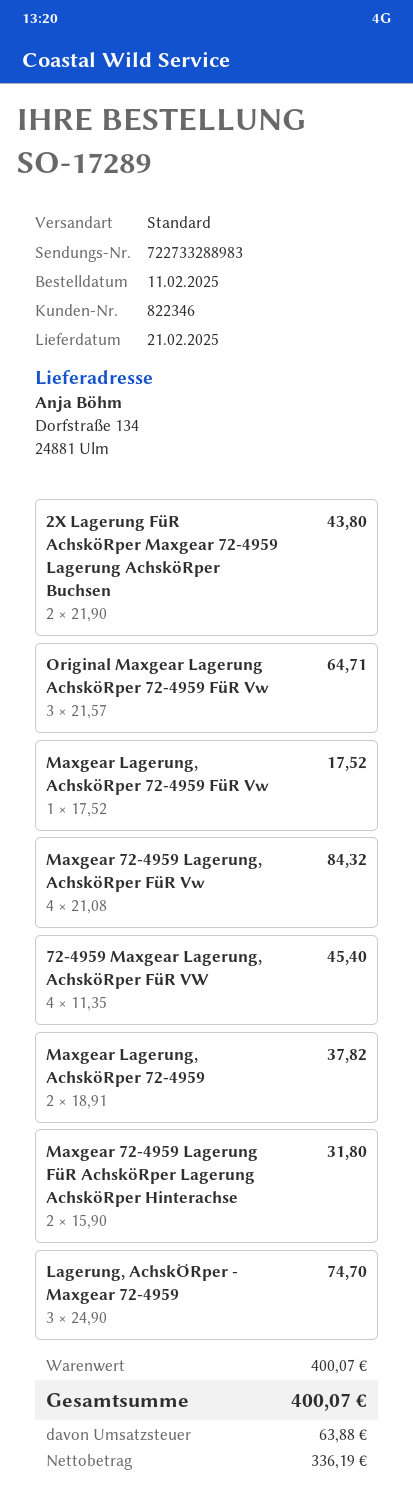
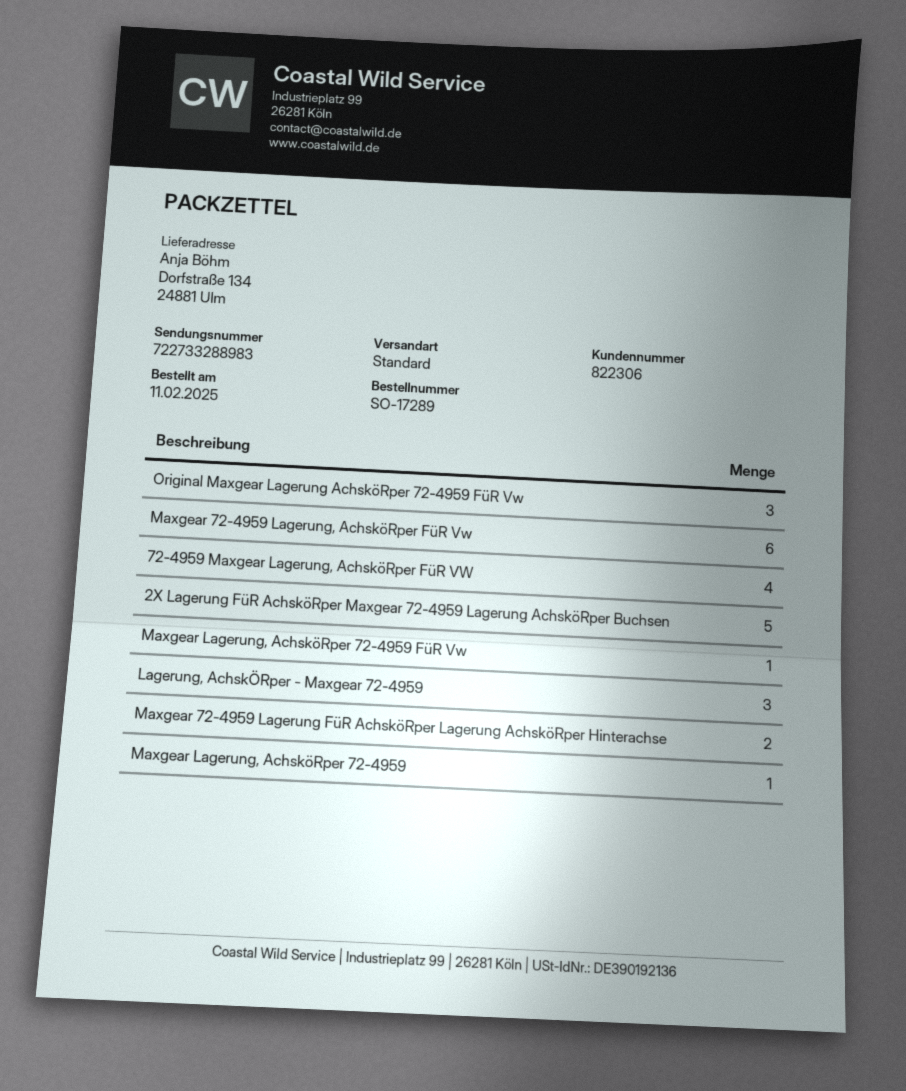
customer number: 822346 -> 822306
2X Lagerung FüR AchsköRper Maxgear 72-4959 Lagerung AchsköRper Buchsen: 2 -> 5
Maxgear 72-4959 Lagerung, AchsköRper FüR Vw: 4 -> 6
Maxgear Lagerung, AchsköRper 72-4959: 2 -> 1

